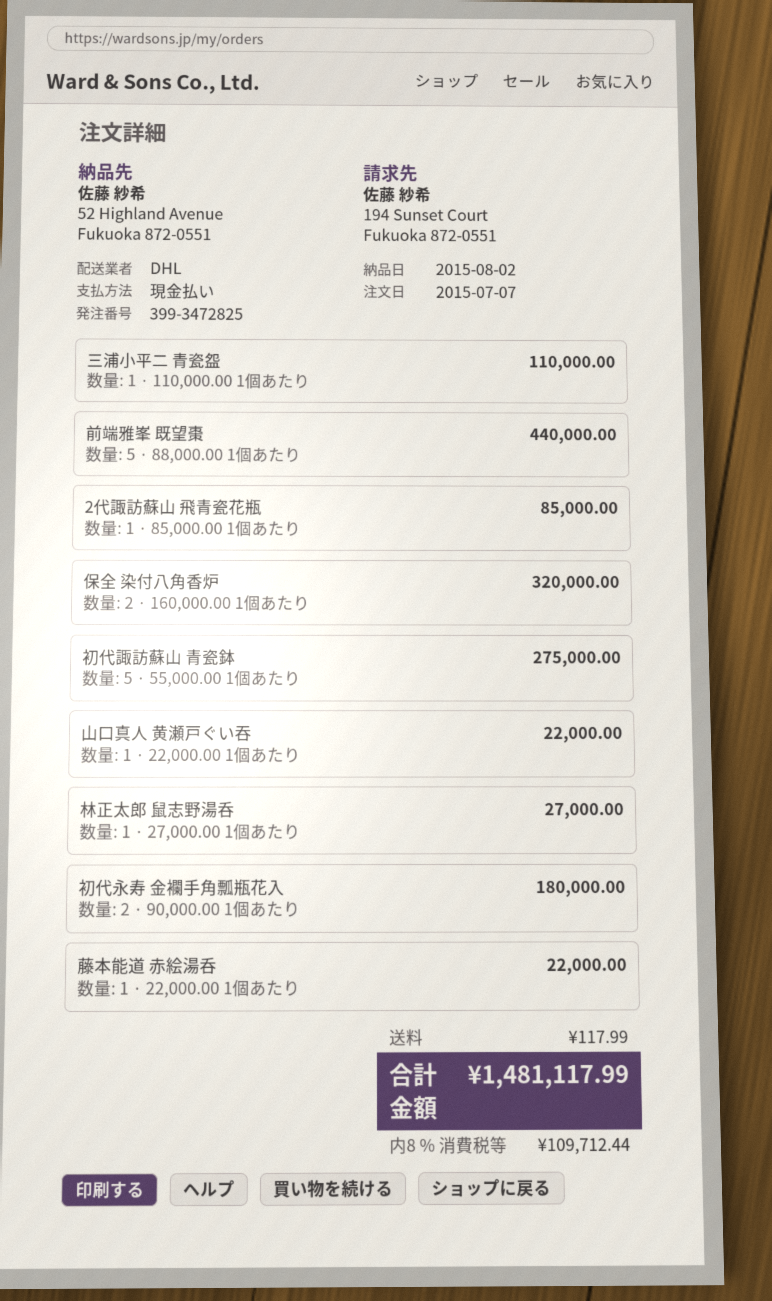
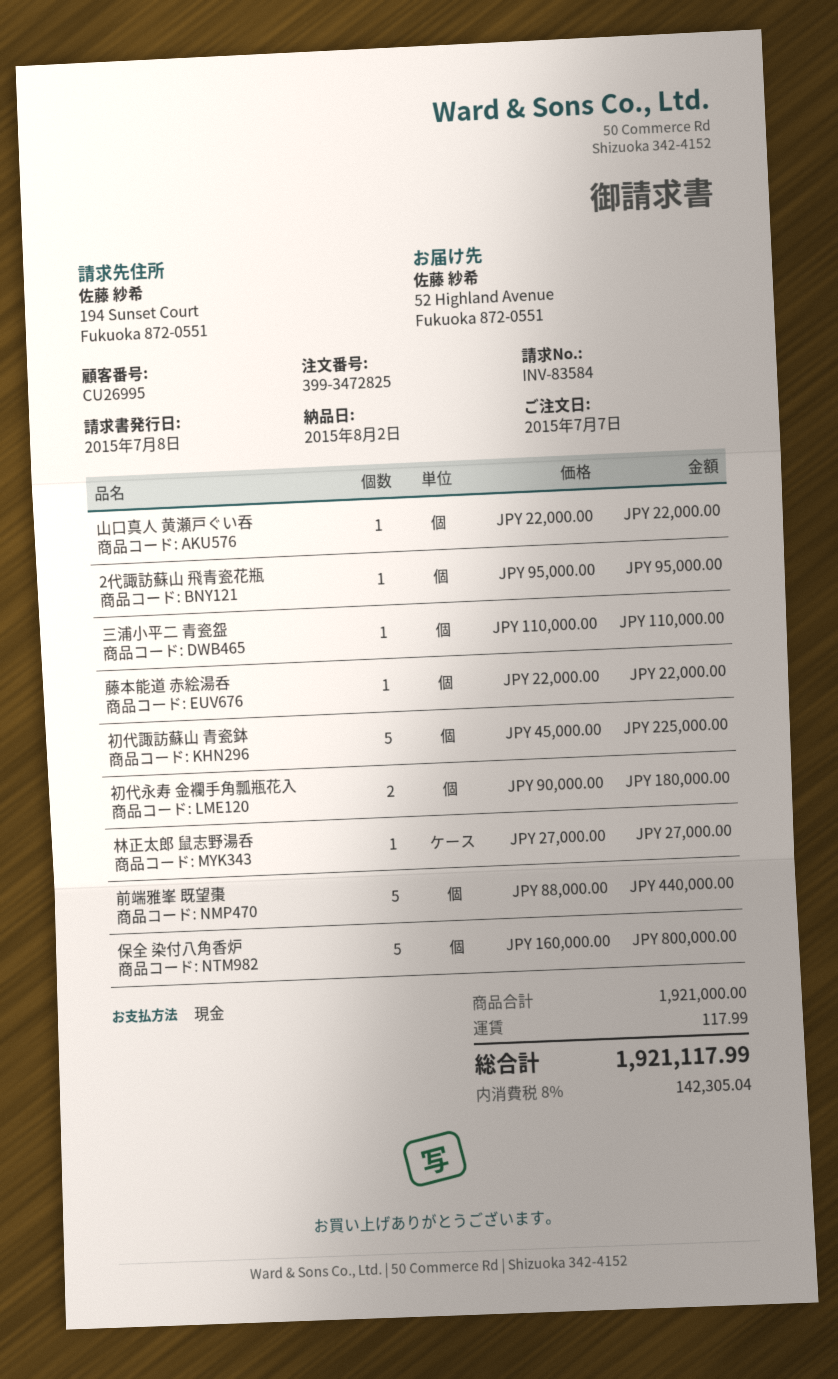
2代諏訪蘇山 飛青瓷花瓶: 1 x 85000.00 = 85000.00 -> 1 x 95000.00 = 95000.00
保全 染付八角香炉: 2 x 160000.00 = 320000.00 -> 5 x 160000.00 = 800000.00
初代諏訪蘇山 青瓷鉢: 5 x 55000.00 = 275000.00 -> 5 x 45000.00 = 225000.00
tax: 8% = 109712.44 -> 8% = 142305.04
total: 1481117.99 -> 1921117.99

